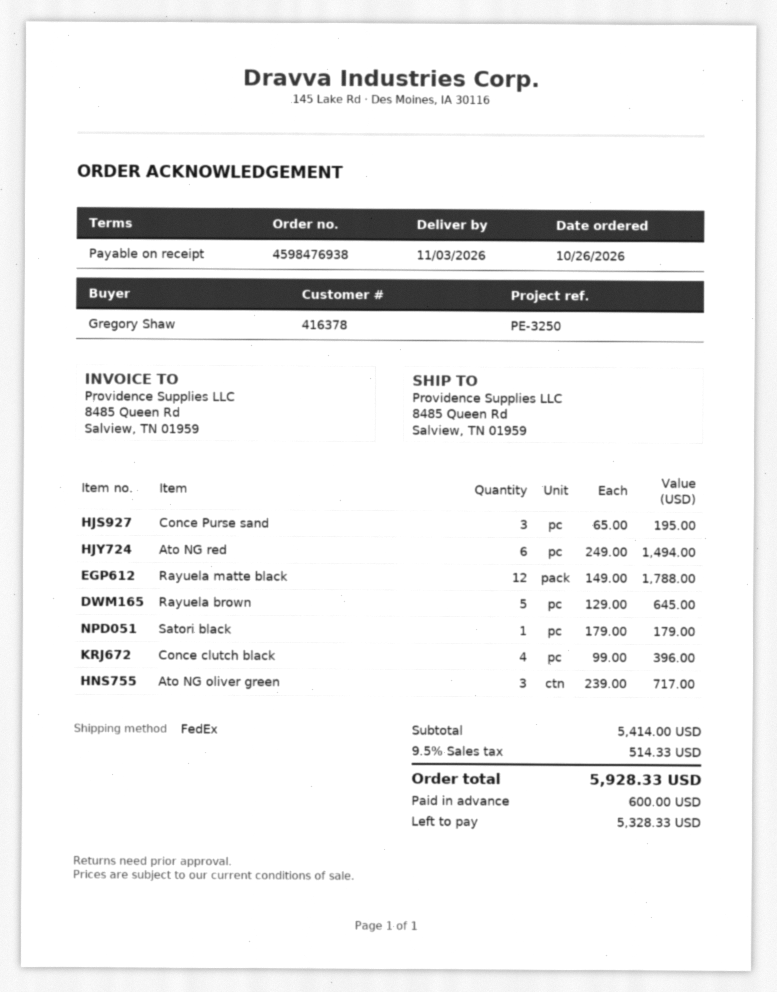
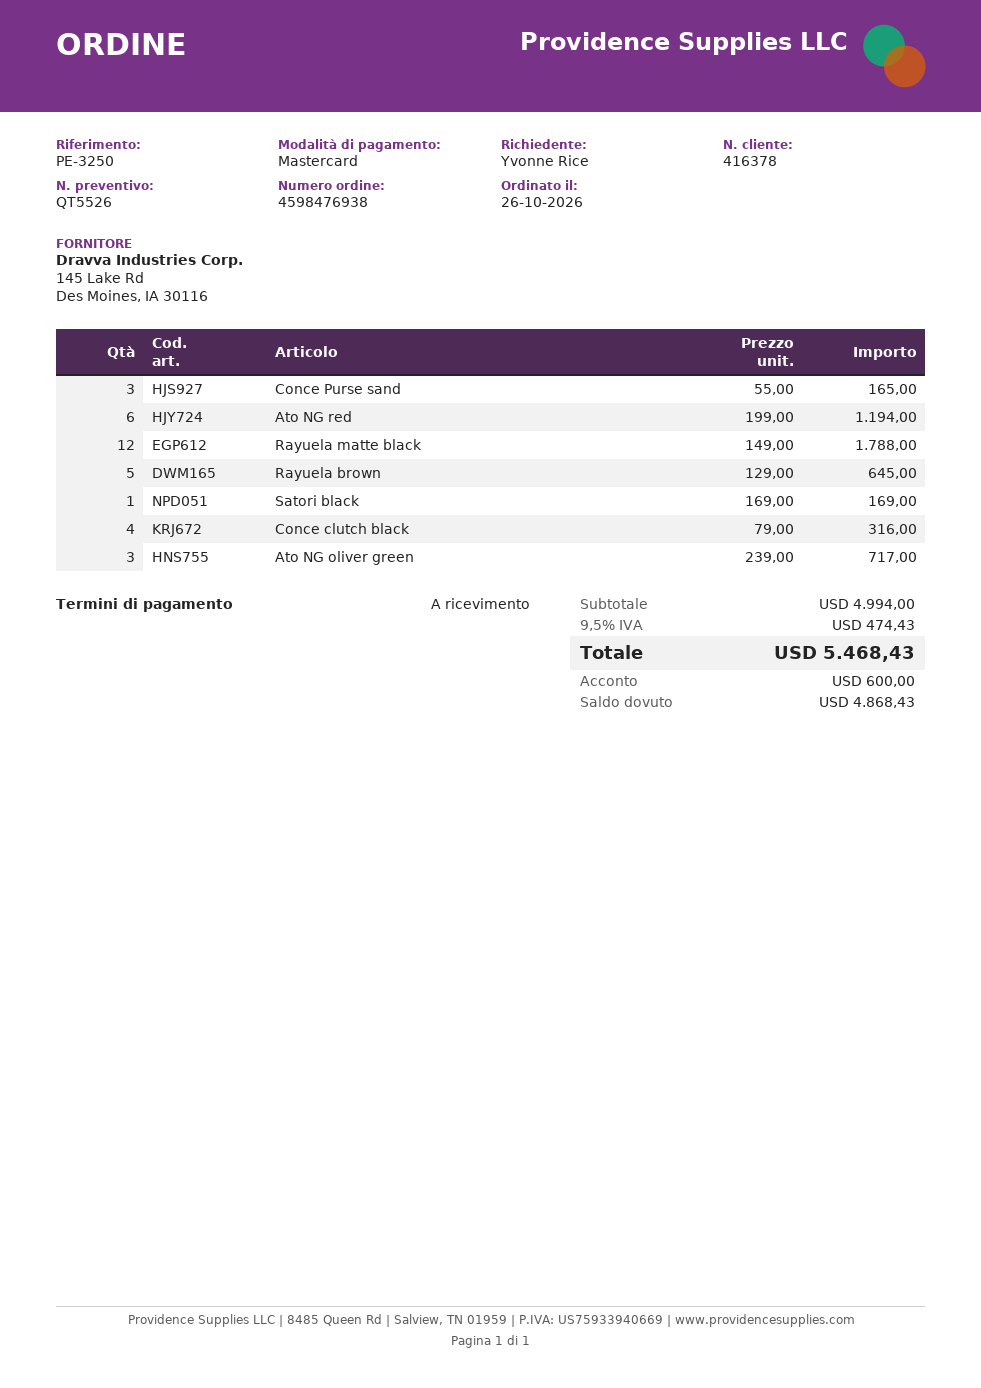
ordered by: Gregory Shaw -> Yvonne Rice
Conce Purse sand: 3 x 65.00 = 195.00 -> 3 x 55.00 = 165.00
Ato NG red: 6 x 249.00 = 1494.00 -> 6 x 199.00 = 1194.00
Satori black: 1 x 179.00 = 179.00 -> 1 x 169.00 = 169.00
Conce clutch black: 4 x 99.00 = 396.00 -> 4 x 79.00 = 316.00
subtotal: 5414.00 -> 4994.00
tax: 9.5% = 514.33 -> 9.5% = 474.43
total: 5928.33 -> 5468.43
balance: 5328.33 -> 4868.43

